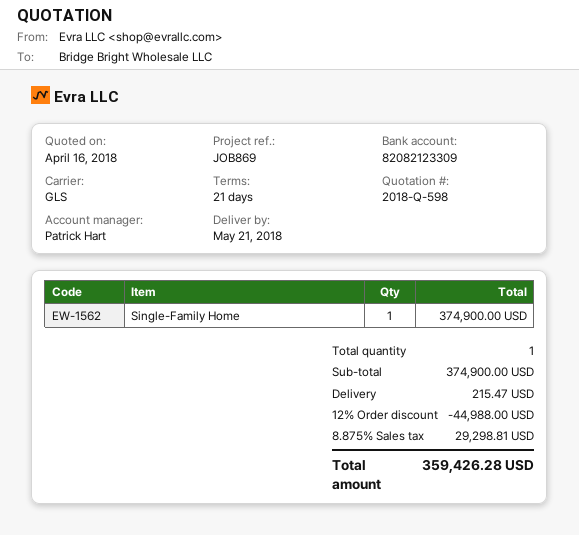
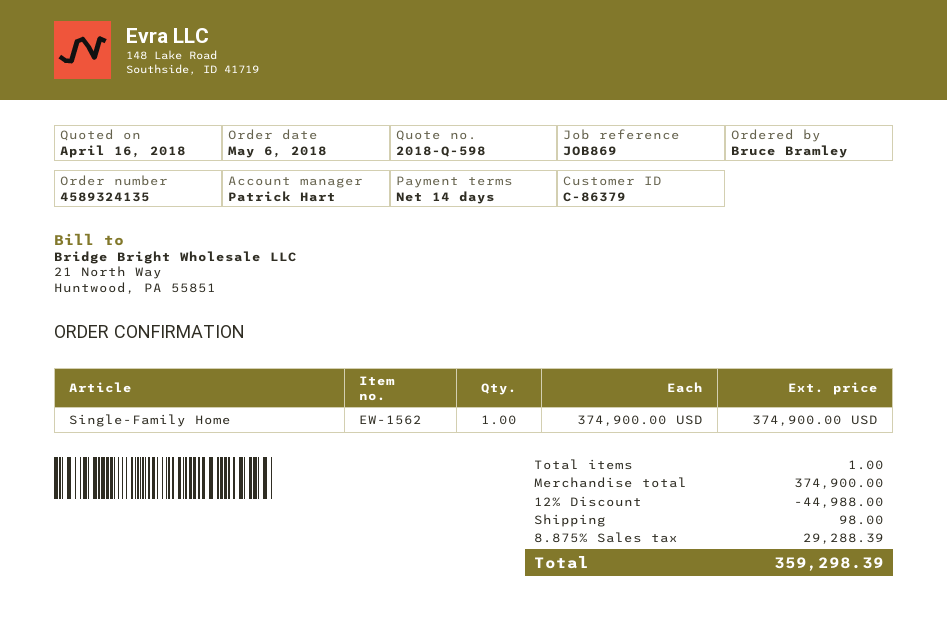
payment terms: 21 days -> 14 days
shipping: 215.47 -> 98.00
tax: 8.875% = 29298.81 -> 8.875% = 29288.39
total: 359426.28 -> 359298.39

